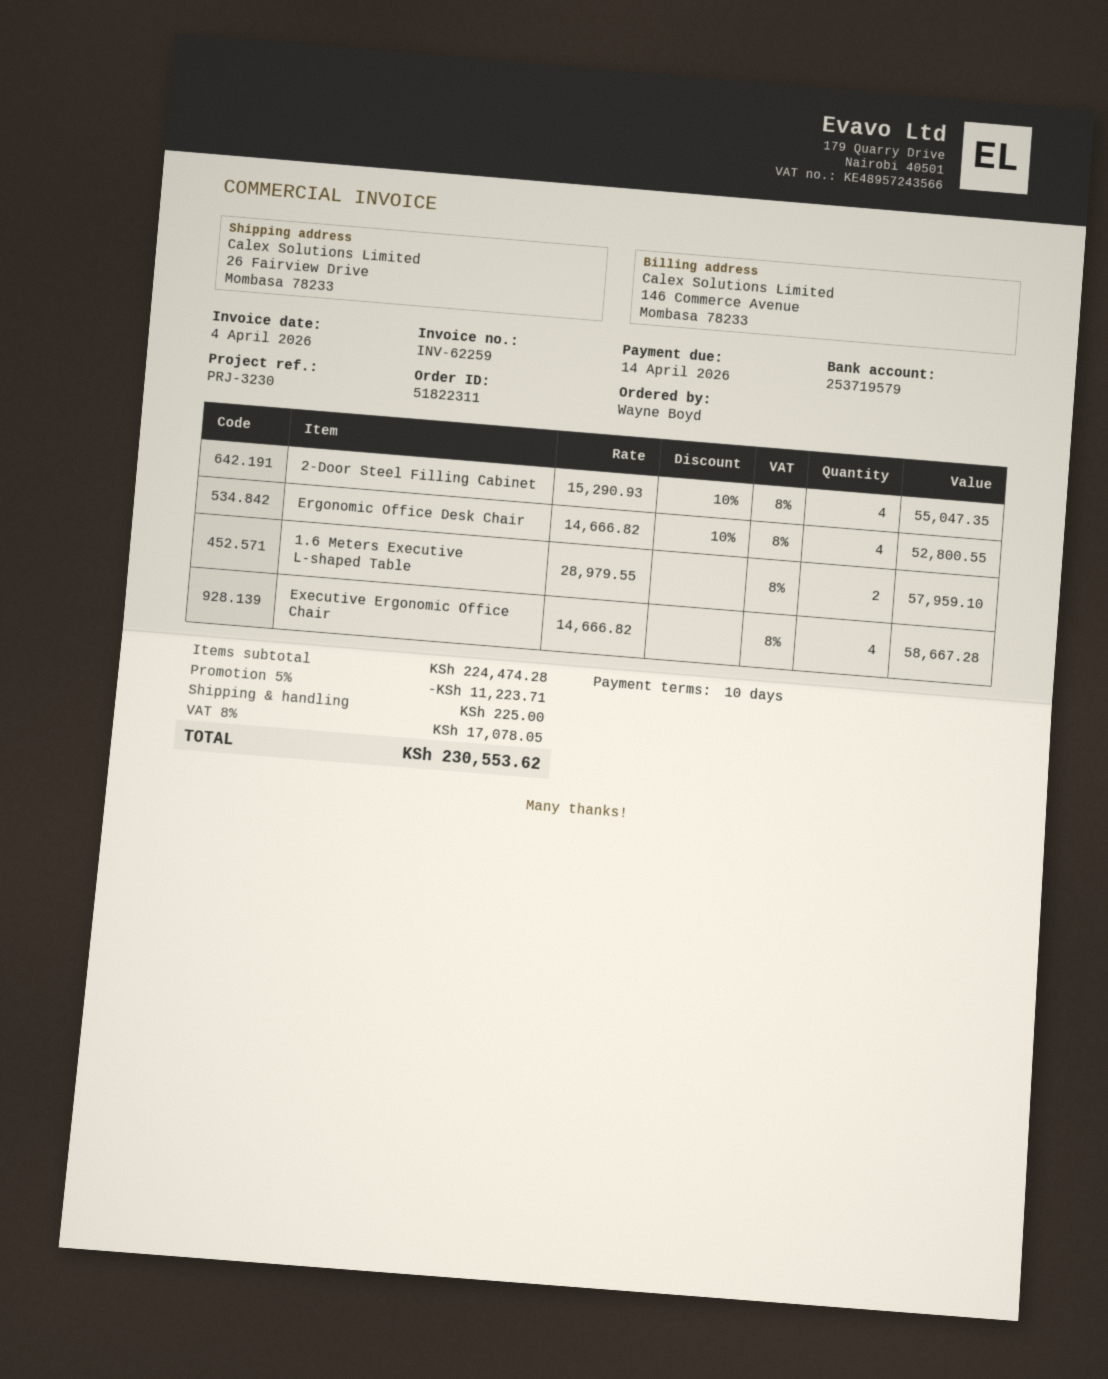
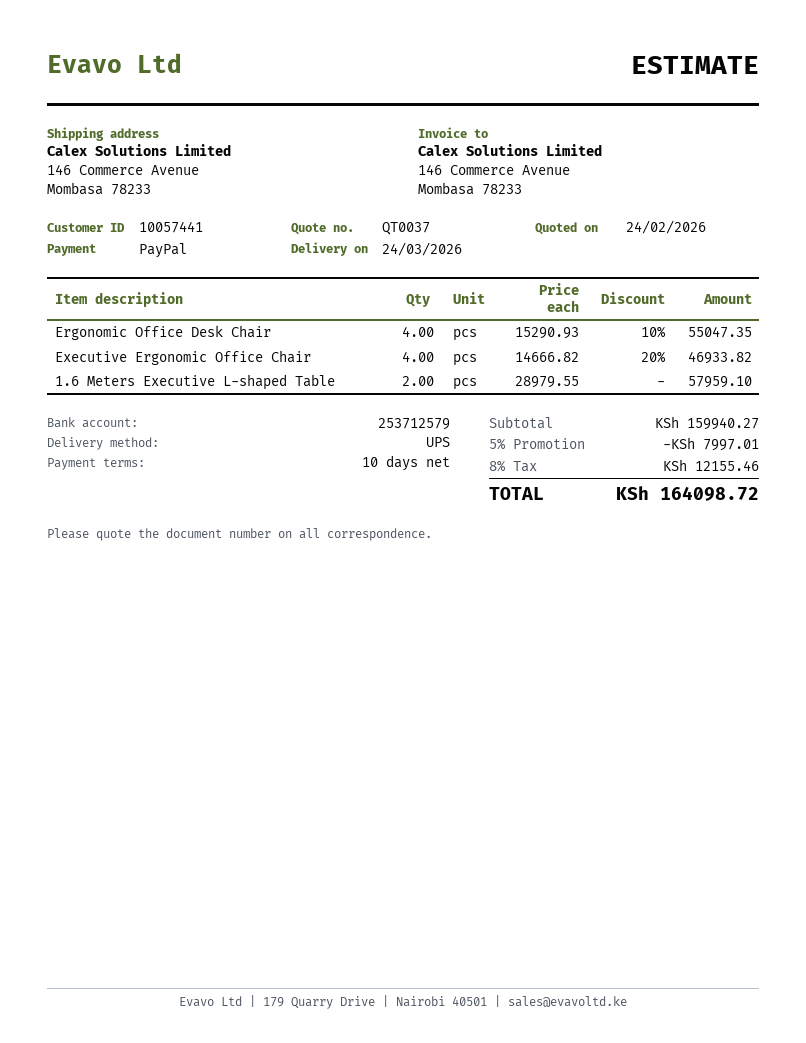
bank account: 253719579 -> 253712579
ship to: 26 Fairview Drive, Mombasa 78233 -> 146 Commerce Avenue, Mombasa 78233
2-Door Steel Filling Cabinet: 4 x 15290.93 - 10% = 55047.35 -> none
Ergonomic Office Desk Chair: 4 x 14666.82 - 10% = 52800.55 -> 4 x 15290.93 - 10% = 55047.35
Executive Ergonomic Office Chair: 4 x 14666.82 = 58667.28 -> 4 x 14666.82 - 20% = 46933.82
subtotal: 224474.28 -> 159940.27
discount: 5% = 11223.71 -> 5% = 7997.01
shipping: 225.00 -> none
tax: 8% = 17078.05 -> 8% = 12155.46
total: 230553.62 -> 164098.72

